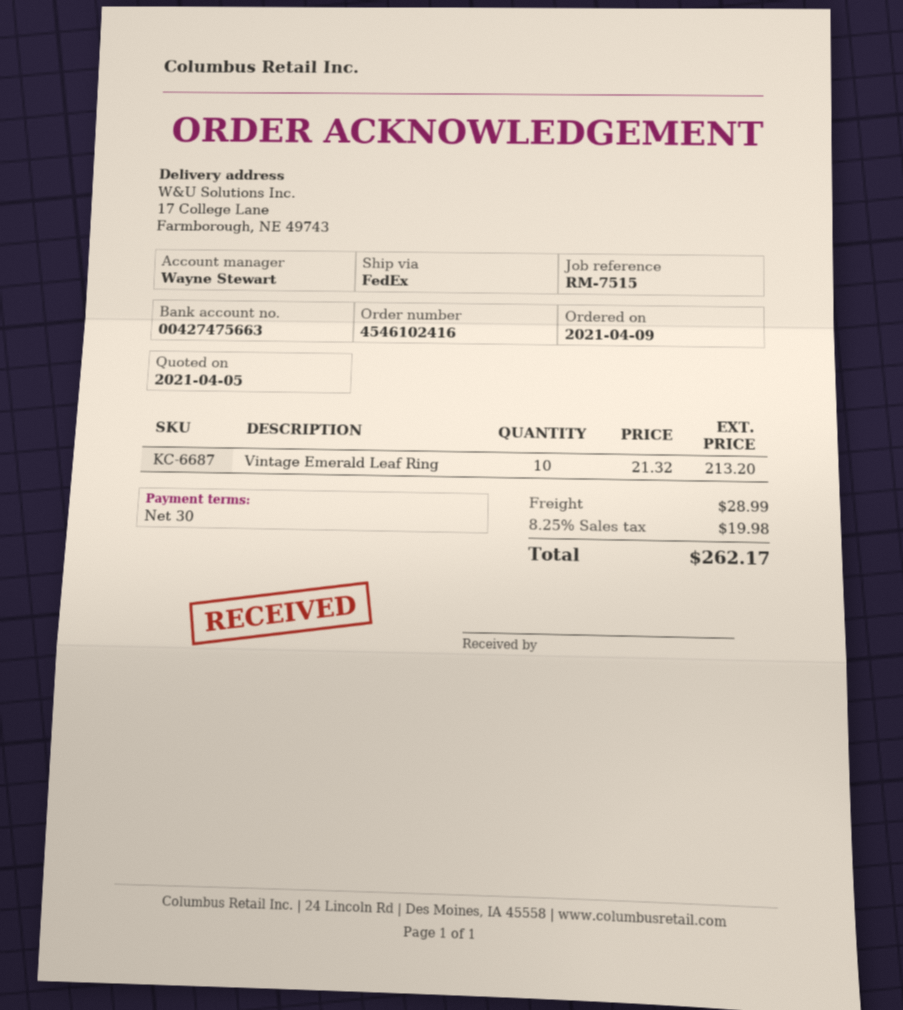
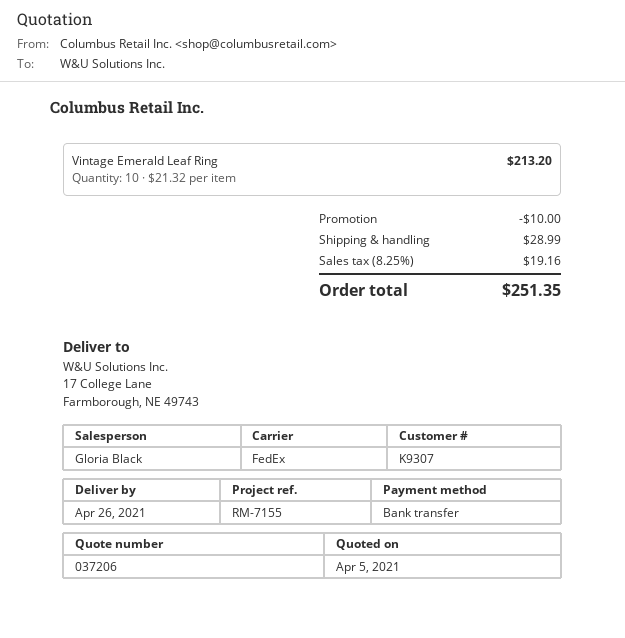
reference: RM-7515 -> RM-7155
sales rep: Wayne Stewart -> Gloria Black
discount: none -> 10.00
tax: 8.25% = 19.98 -> 8.25% = 19.16
total: 262.17 -> 251.35

